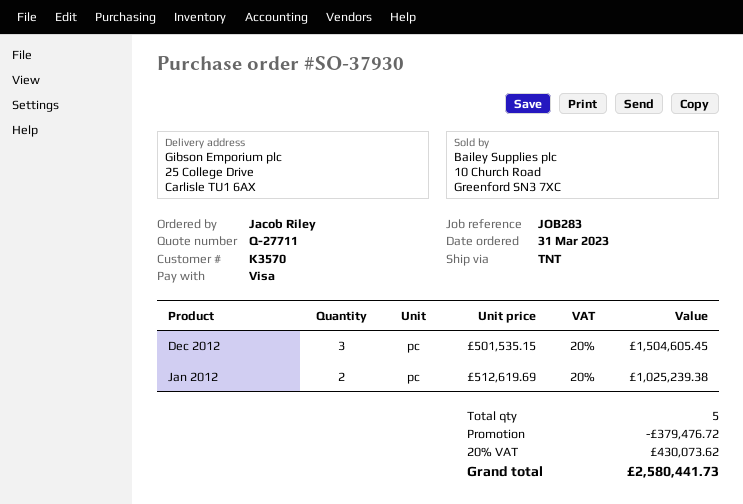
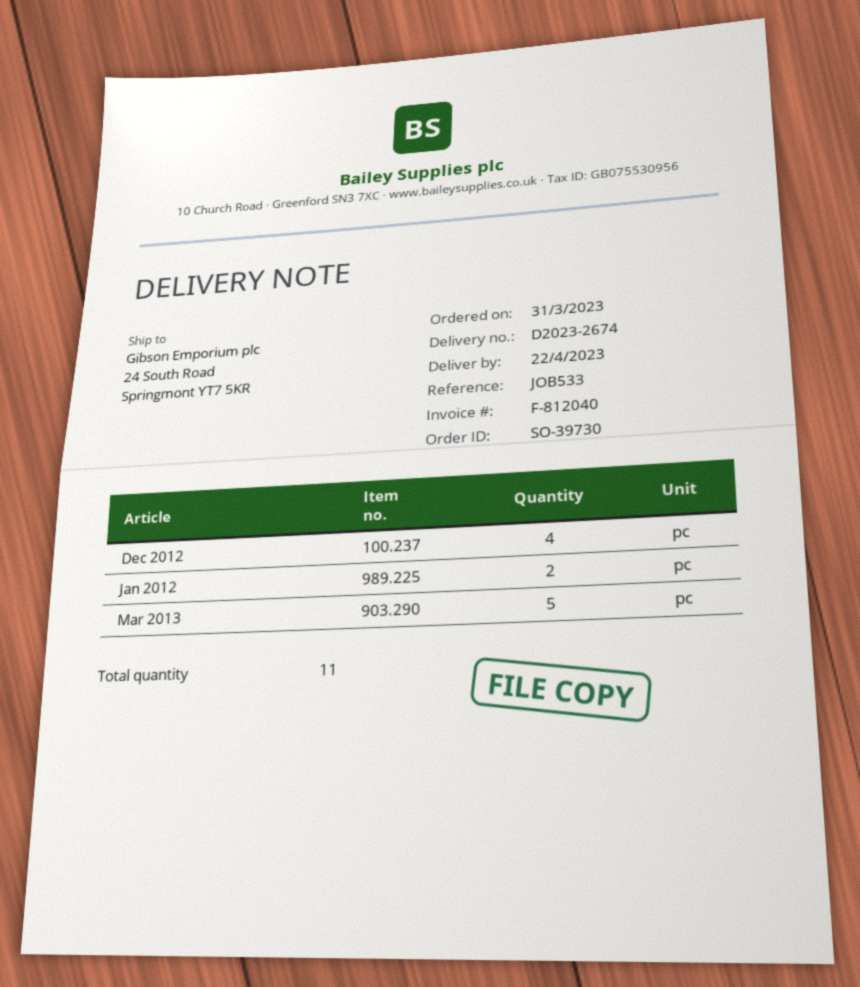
order number: SO-37930 -> SO-39730
reference: JOB283 -> JOB533
ship to: 25 College Drive, Carlisle TU1 6AX -> 24 South Road, Springmont YT7 5KR
Dec 2012: 3 -> 4
Mar 2013: none -> 5
total quantity: 5 -> 11

